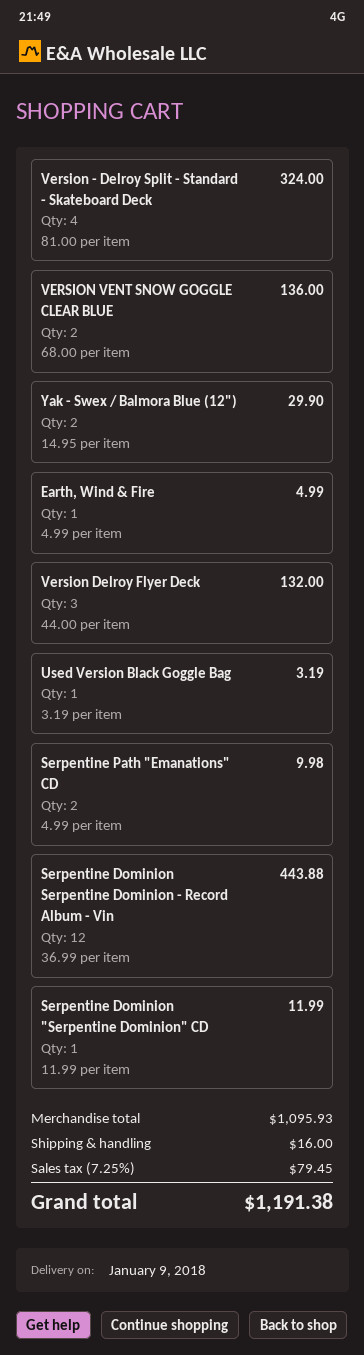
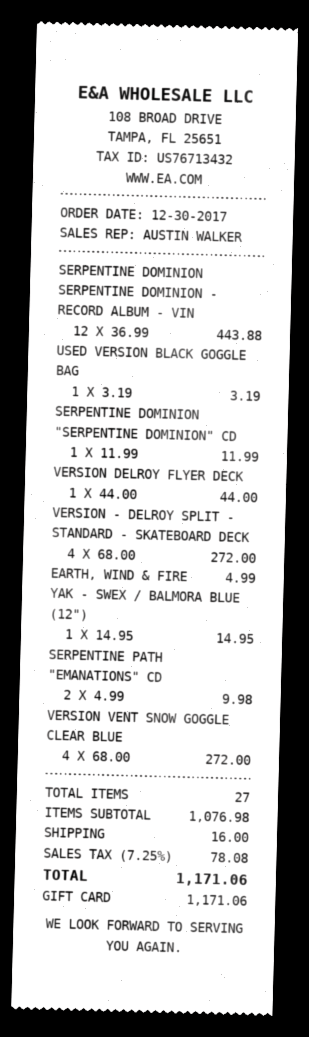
Version - Delroy Split - Standard - Skateboard Deck: 4 x 81.00 = 324.00 -> 4 x 68.00 = 272.00
VERSION VENT SNOW GOGGLE CLEAR BLUE: 2 x 68.00 = 136.00 -> 4 x 68.00 = 272.00
Yak - Swex / Balmora Blue (12"): 2 x 14.95 = 29.90 -> 1 x 14.95 = 14.95
Version Delroy Flyer Deck: 3 x 44.00 = 132.00 -> 1 x 44.00 = 44.00
subtotal: 1095.93 -> 1076.98
tax: 7.25% = 79.45 -> 7.25% = 78.08
total: 1191.38 -> 1171.06

